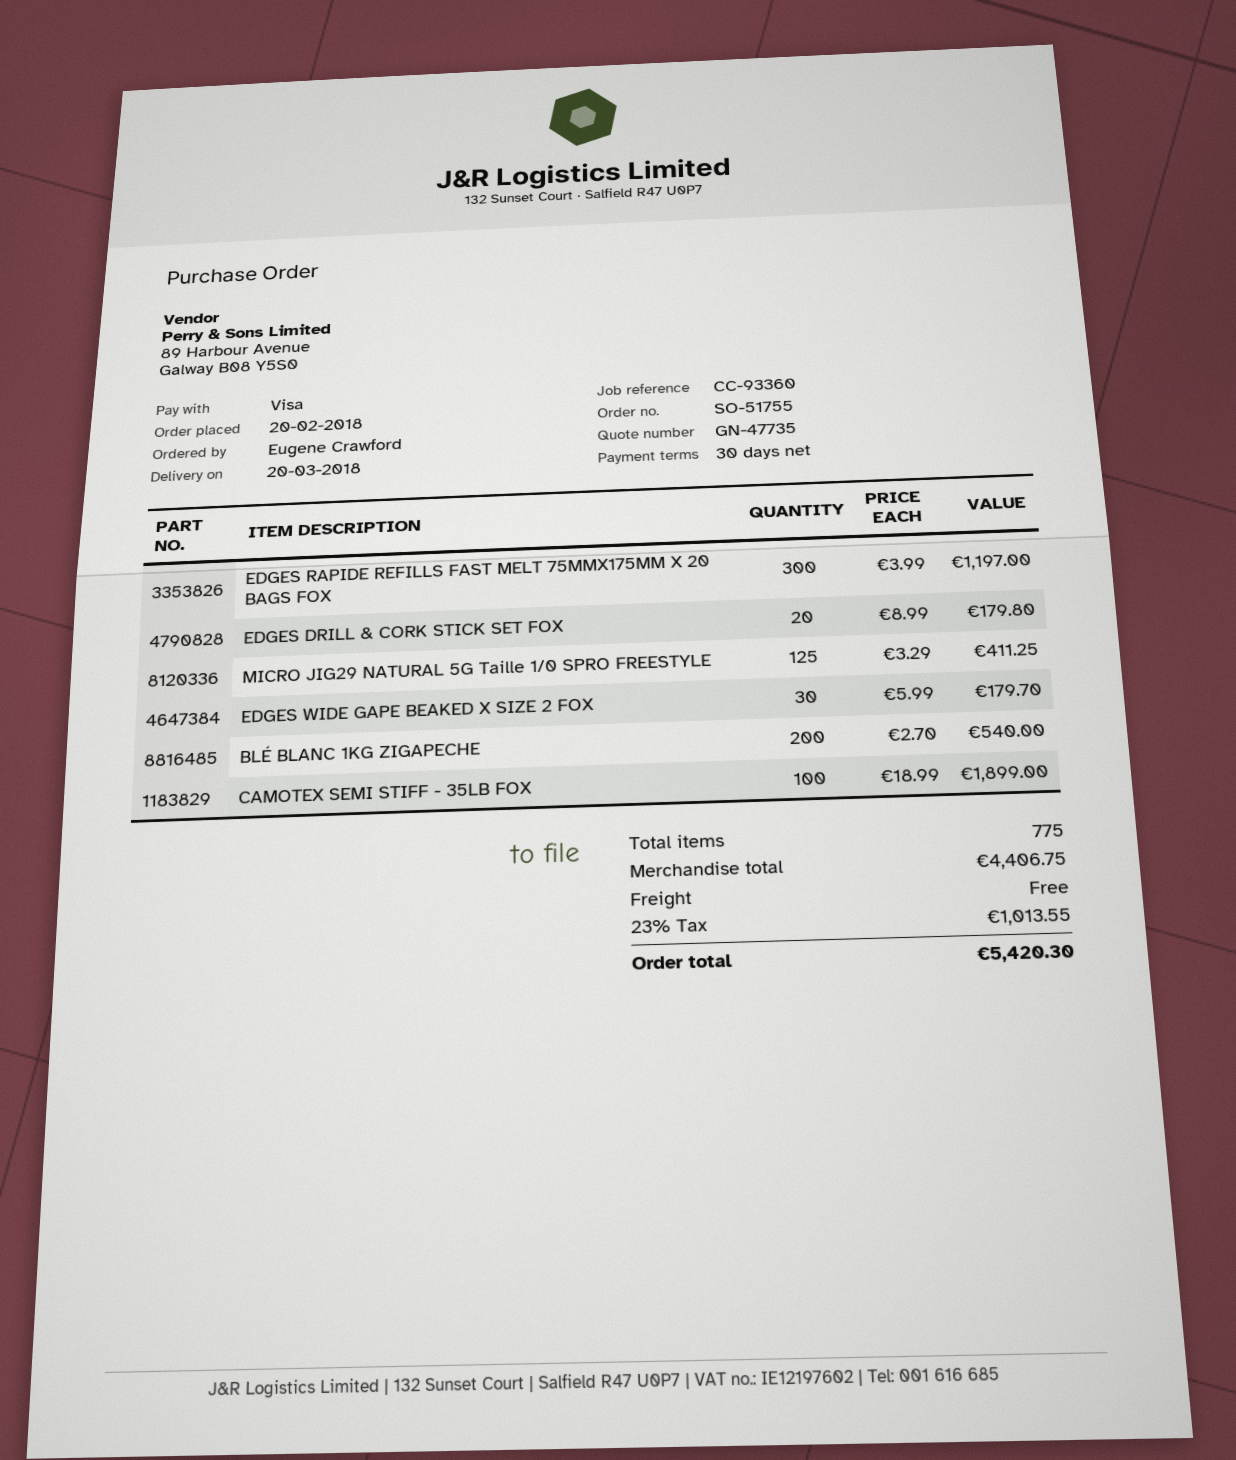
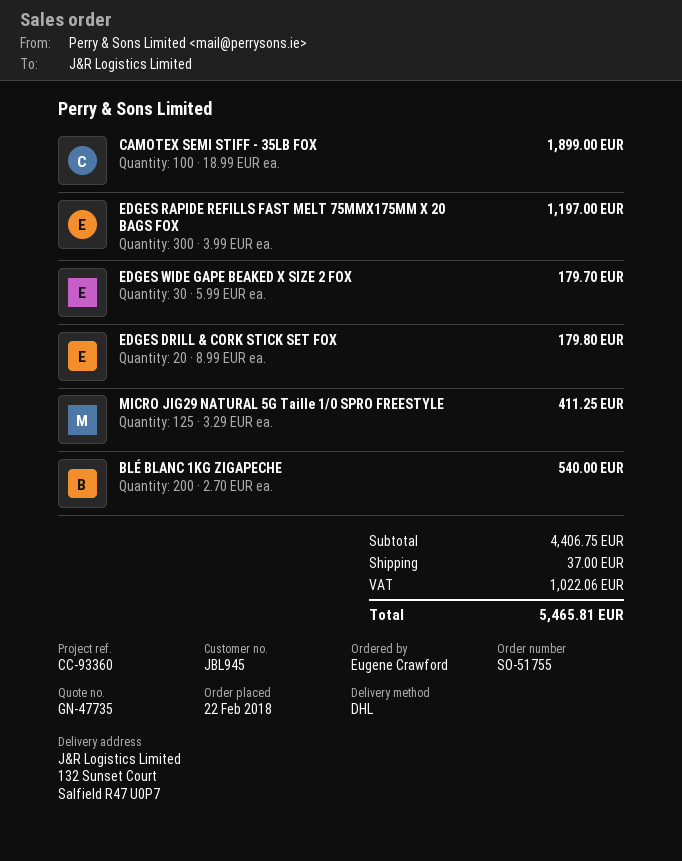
order date: 2018-02-20 -> 2018-02-22
shipping: 0.00 -> 37.00
tax: 1013.55 -> 1022.06
total: 5420.30 -> 5465.81

